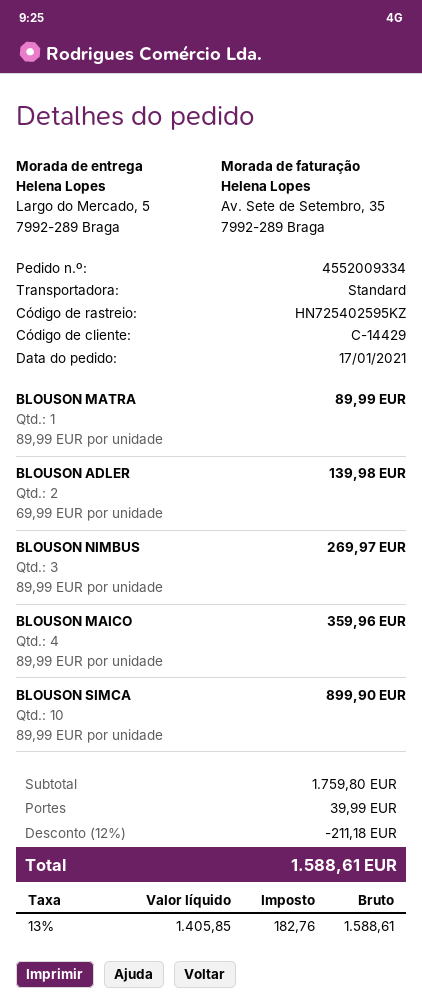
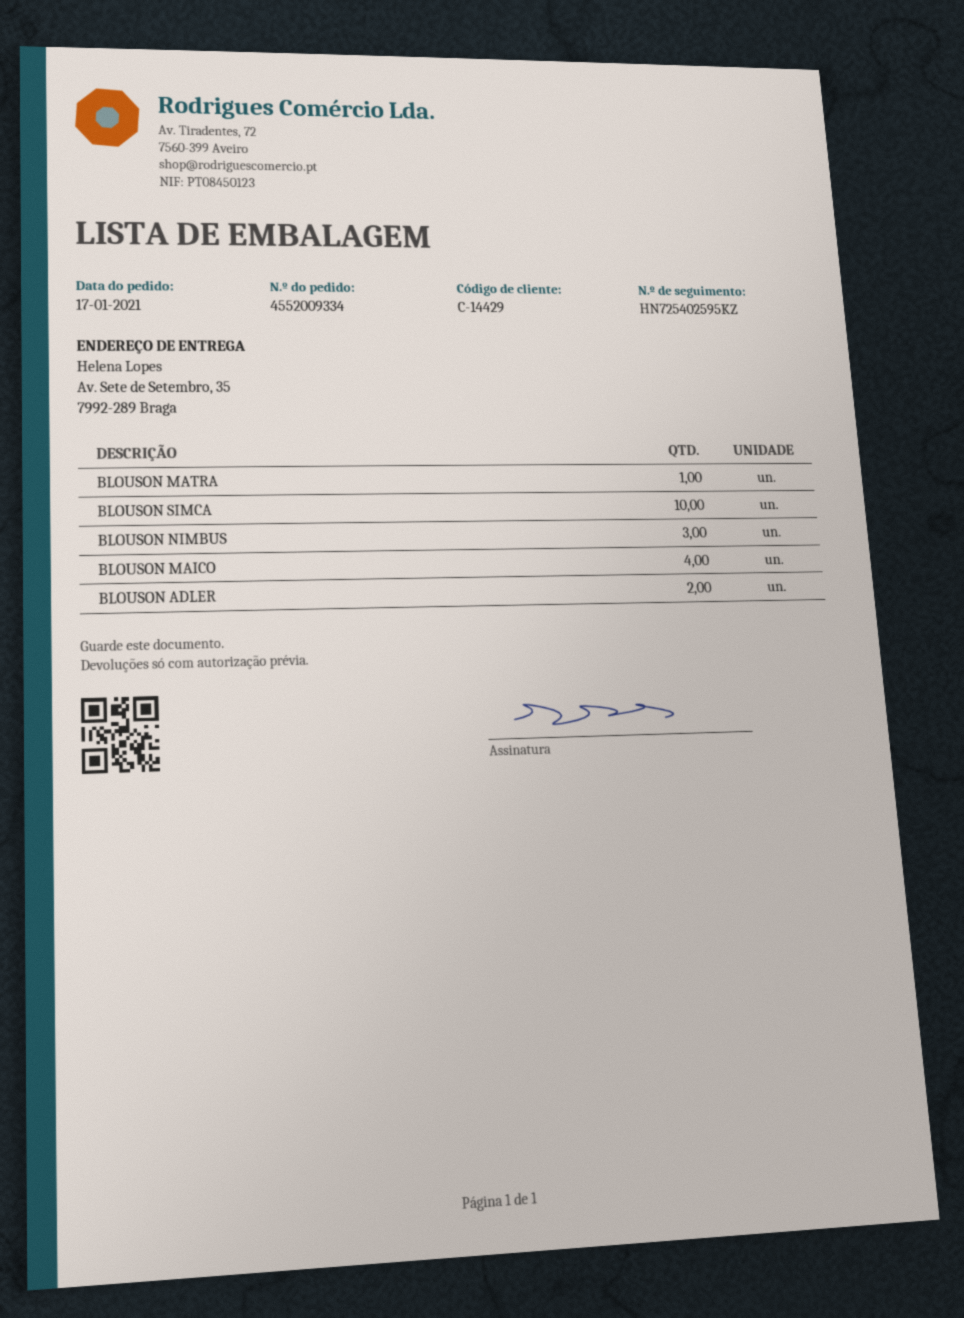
ship to: Largo do Mercado, 5, 7992-289 Braga -> Av. Sete de Setembro, 35, 7992-289 Braga

